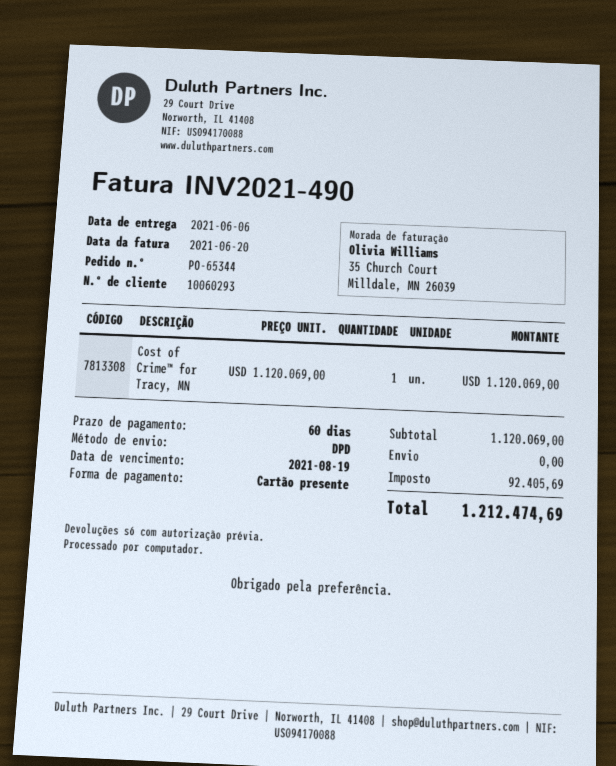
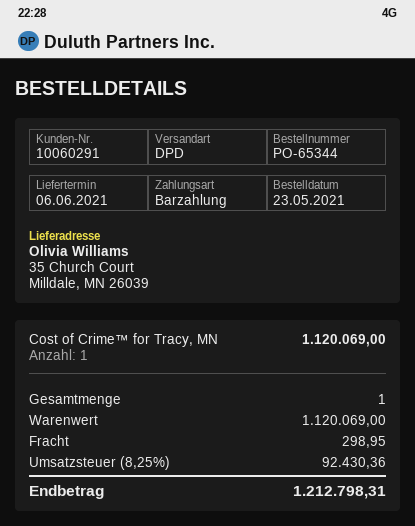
customer number: 10060293 -> 10060291
payment method: gift card -> cash
shipping: 0.00 -> 298.95
tax: 92405.69 -> 92430.36
total: 1212474.69 -> 1212798.31

